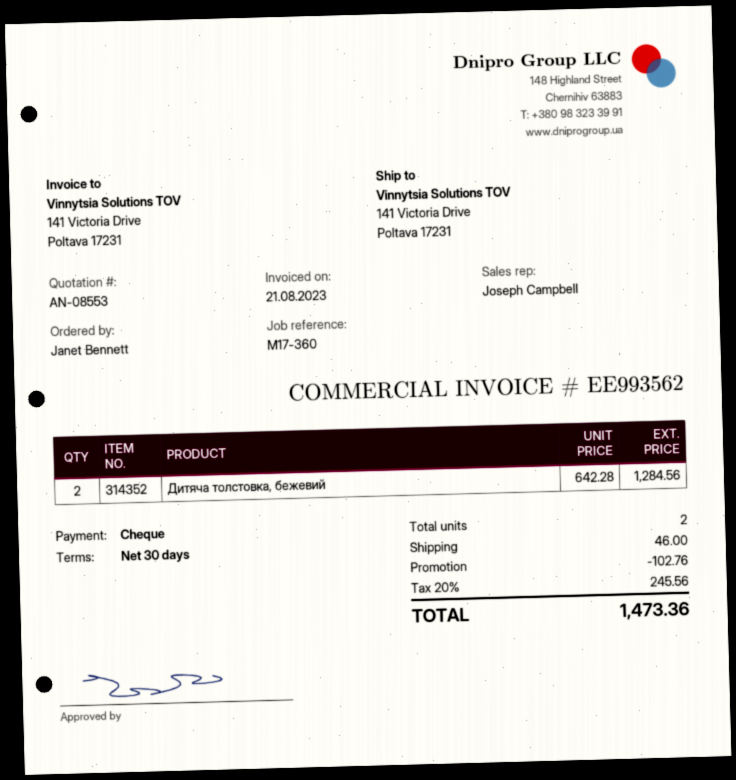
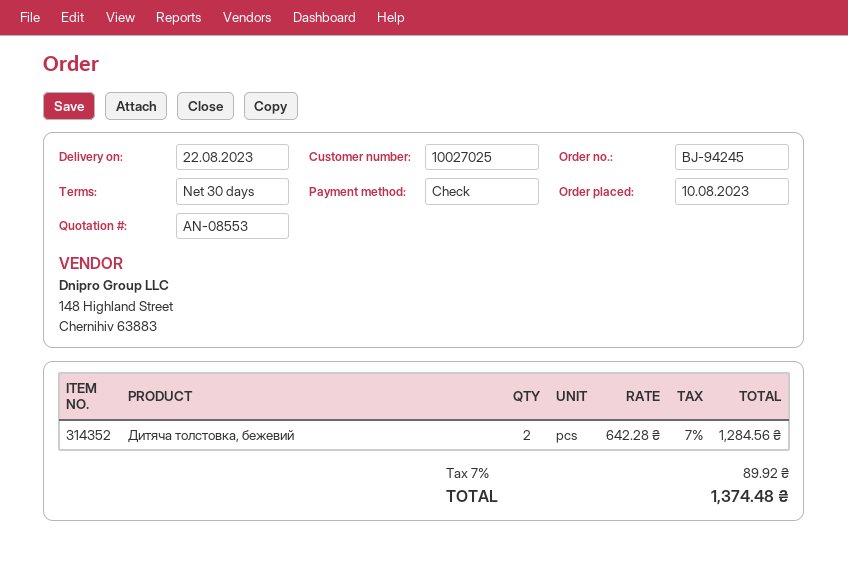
discount: 102.76 -> none
shipping: 46.00 -> none
tax: 20% = 245.56 -> 7% = 89.92
total: 1473.36 -> 1374.48

